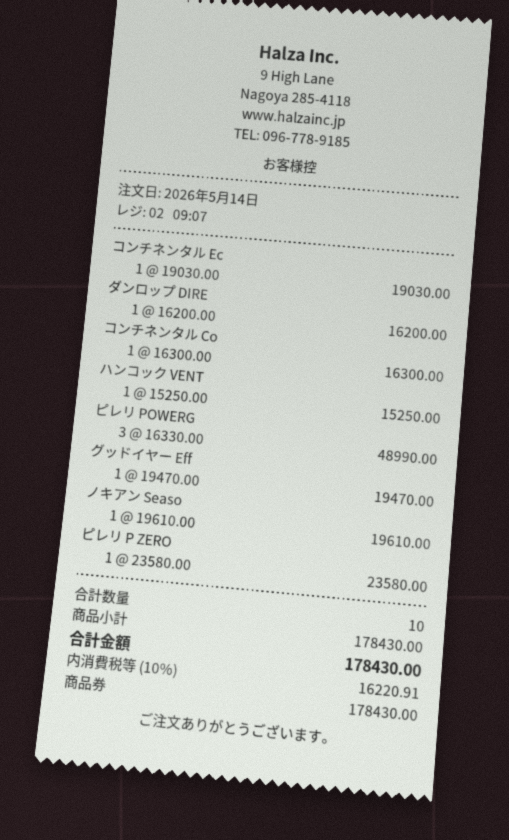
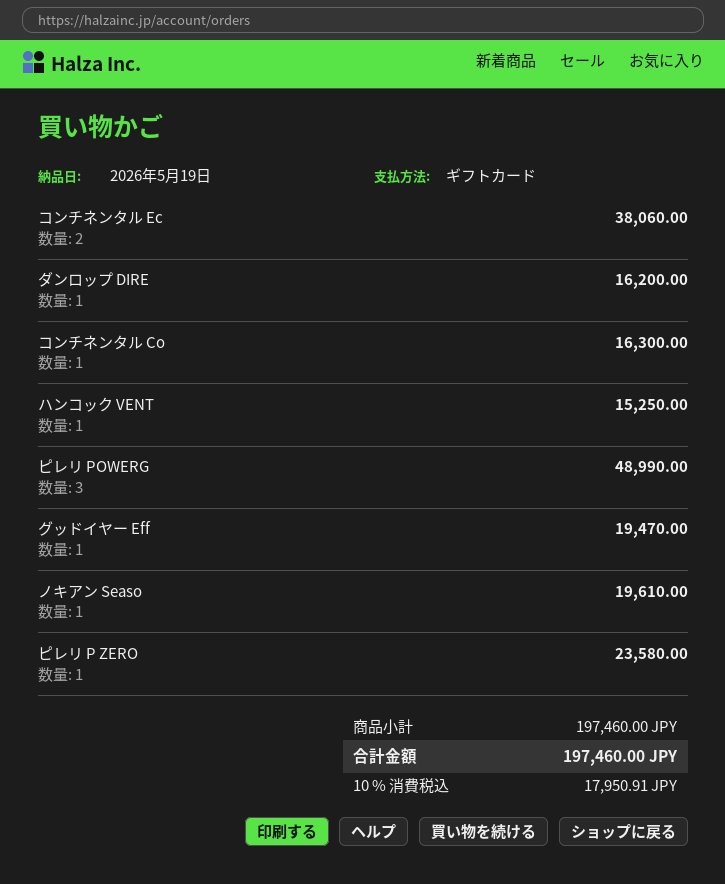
コンチネンタル Ec: 1 for 19030.00 -> 2 for 38060.00
subtotal: 178430.00 -> 197460.00
tax: 10% = 16220.91 -> 10% = 17950.91
total: 178430.00 -> 197460.00

